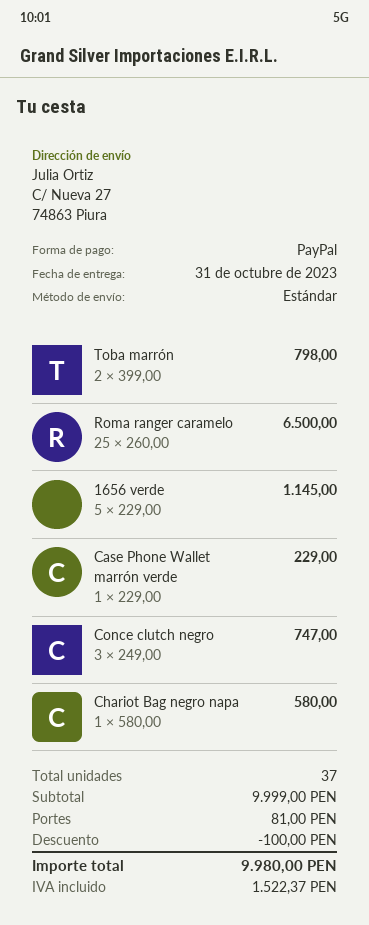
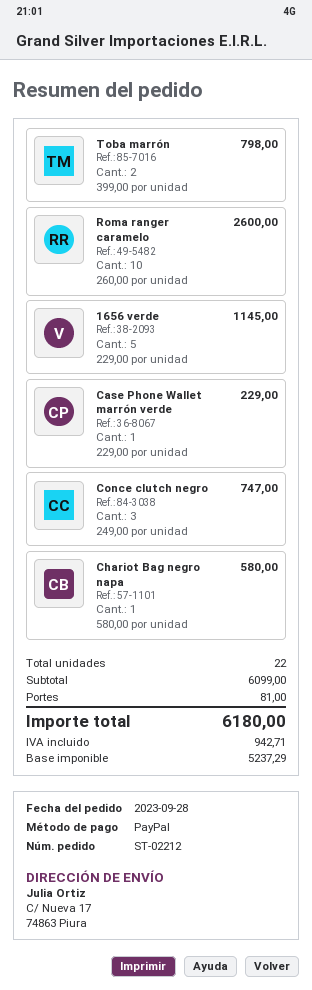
ship to: C/ Nueva 27, 74863 Piura -> C/ Nueva 17, 74863 Piura
Roma ranger caramelo: 25 x 260.00 = 6500.00 -> 10 x 260.00 = 2600.00
total quantity: 37 -> 22
subtotal: 9999.00 -> 6099.00
discount: 100.00 -> none
tax: 1522.37 -> 942.71
total: 9980.00 -> 6180.00

